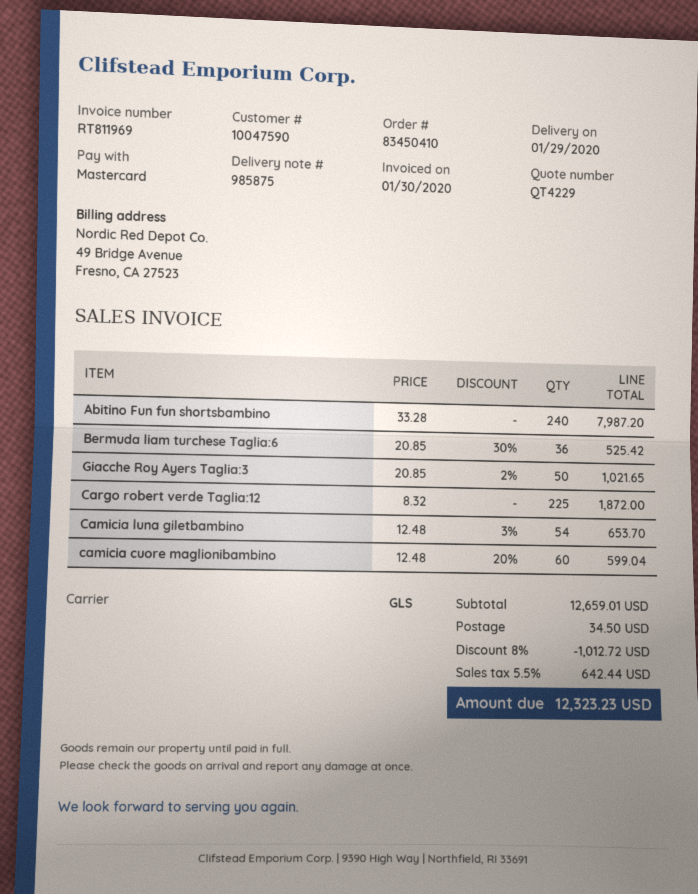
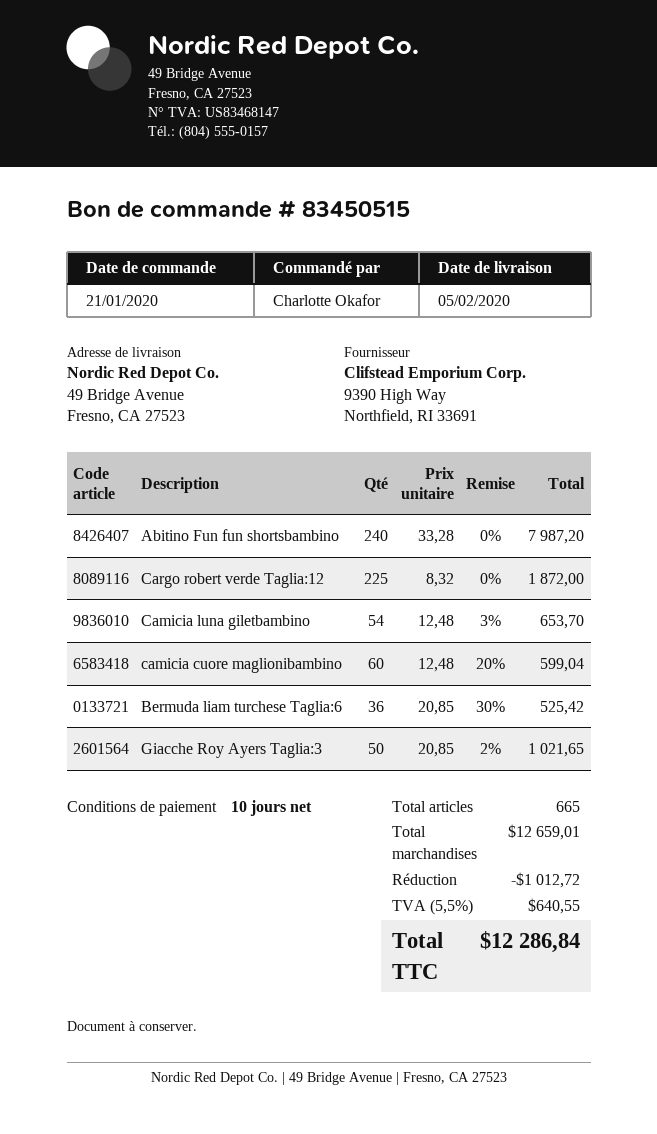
order number: 83450410 -> 83450515
delivery date: 2020-01-29 -> 2020-02-05
shipping: 34.50 -> none
tax: 5.5% = 642.44 -> 5.5% = 640.55
total: 12323.23 -> 12286.84

